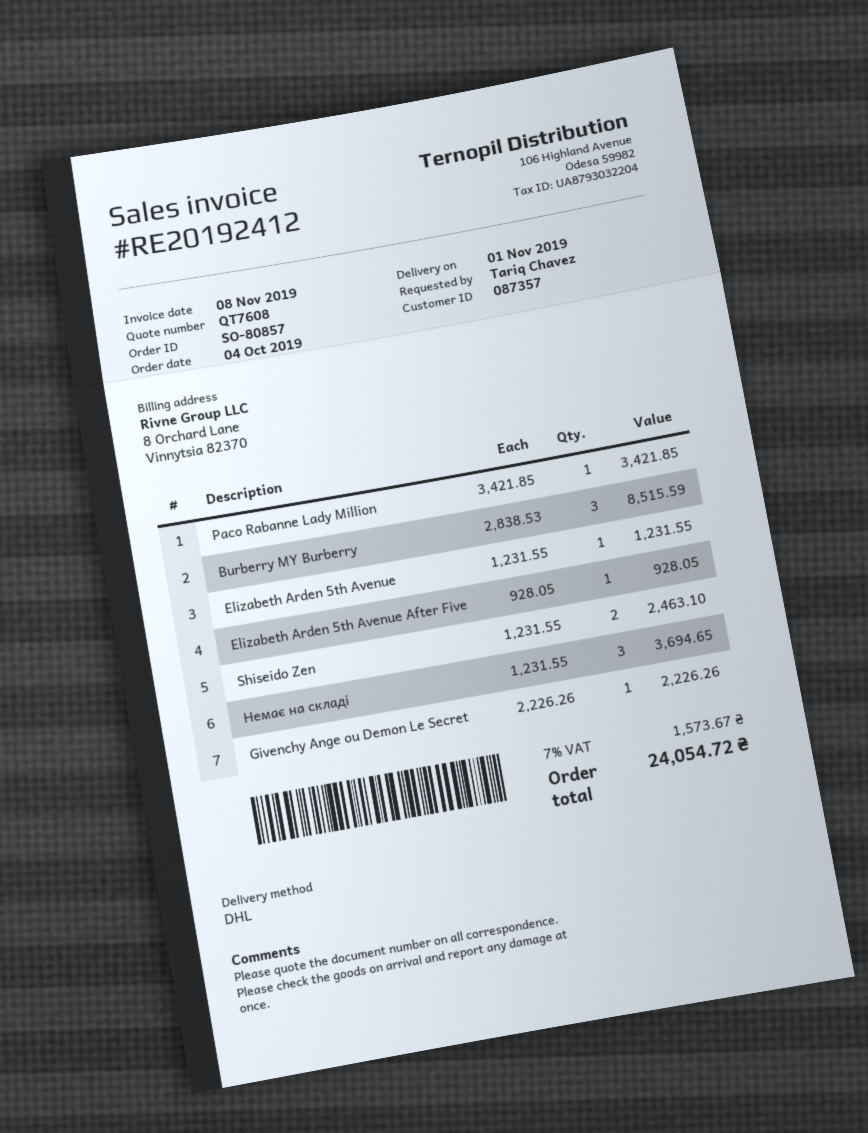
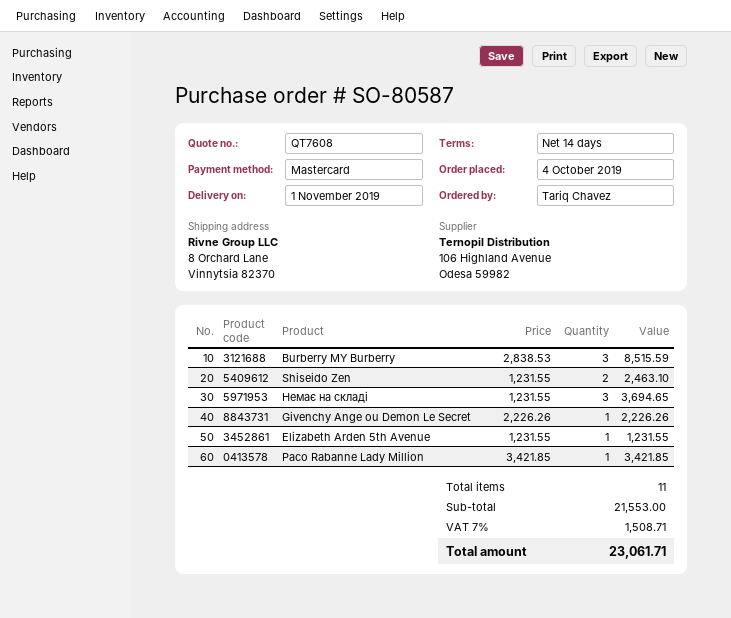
order number: SO-80857 -> SO-80587
Elizabeth Arden 5th Avenue After Five: 1 x 928.05 = 928.05 -> none
tax: 7% = 1573.67 -> 7% = 1508.71
total: 24054.72 -> 23061.71

